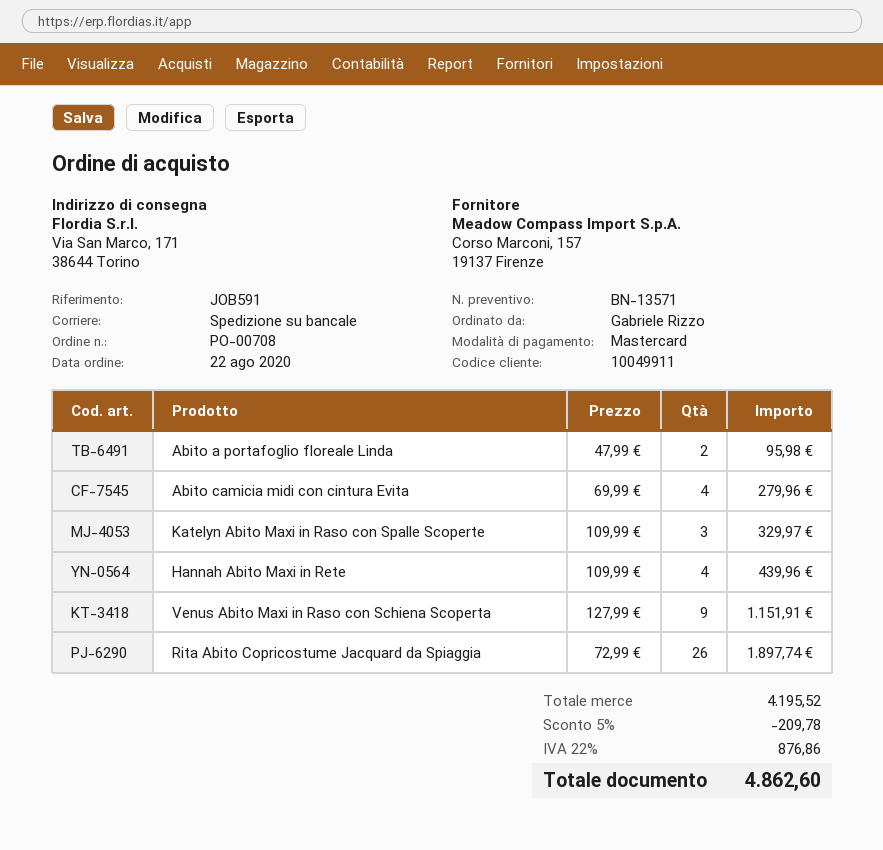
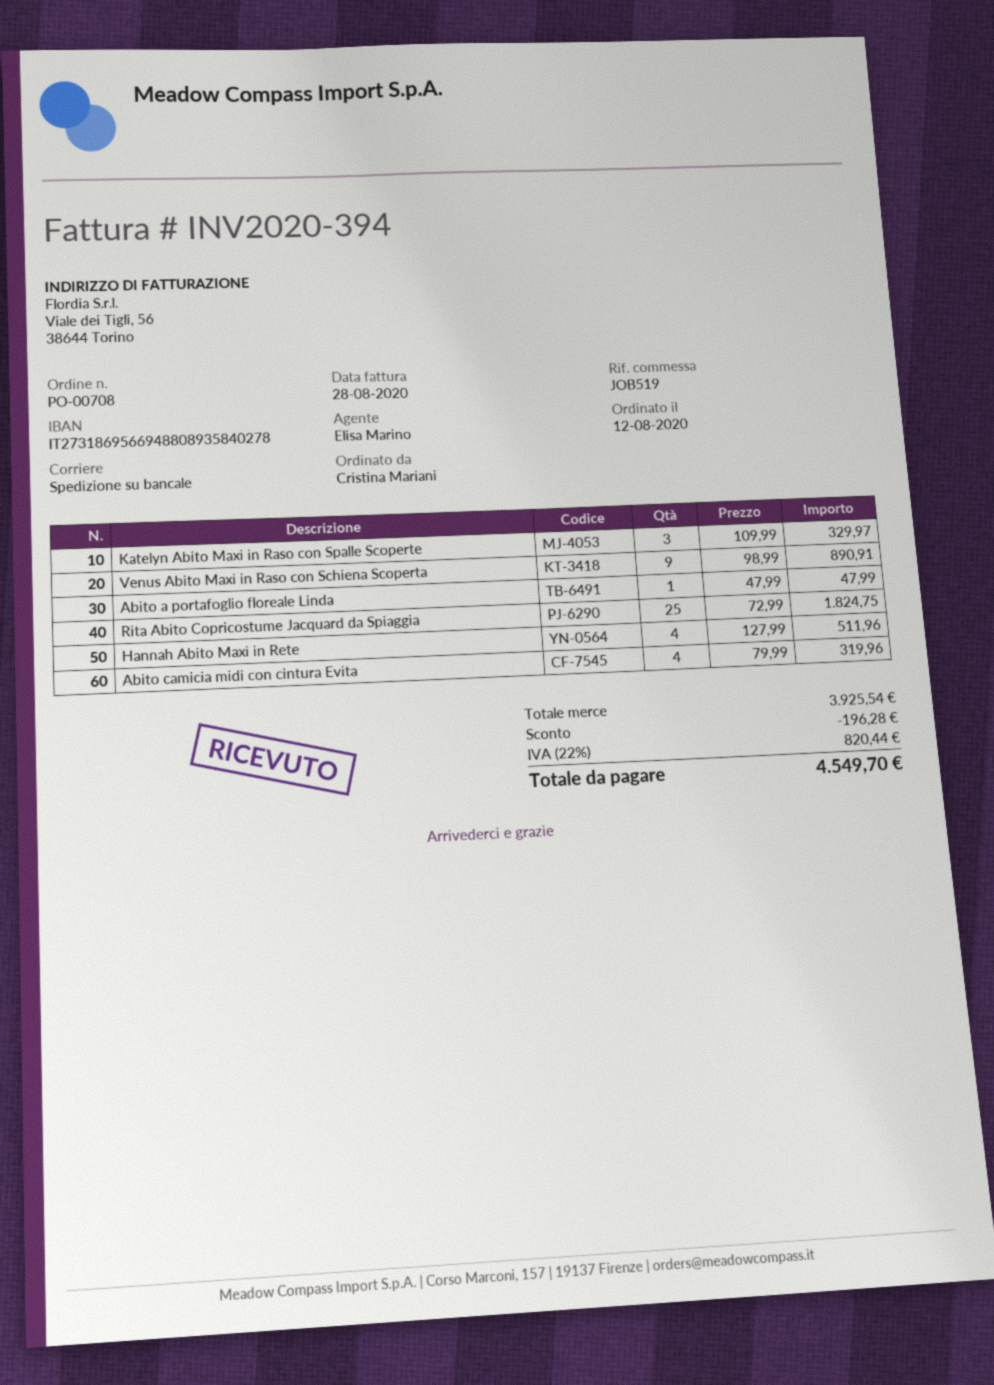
order date: 2020-08-22 -> 2020-08-12
reference: JOB591 -> JOB519
ordered by: Gabriele Rizzo -> Cristina Mariani
Abito a portafoglio floreale Linda: 2 x 47.99 = 95.98 -> 1 x 47.99 = 47.99
Abito camicia midi con cintura Evita: 4 x 69.99 = 279.96 -> 4 x 79.99 = 319.96
Hannah Abito Maxi in Rete: 4 x 109.99 = 439.96 -> 4 x 127.99 = 511.96
Venus Abito Maxi in Raso con Schiena Scoperta: 9 x 127.99 = 1151.91 -> 9 x 98.99 = 890.91
Rita Abito Copricostume Jacquard da Spiaggia: 26 x 72.99 = 1897.74 -> 25 x 72.99 = 1824.75
subtotal: 4195.52 -> 3925.54
discount: 209.78 -> 196.28
tax: 22% = 876.86 -> 22% = 820.44
total: 4862.60 -> 4549.70

